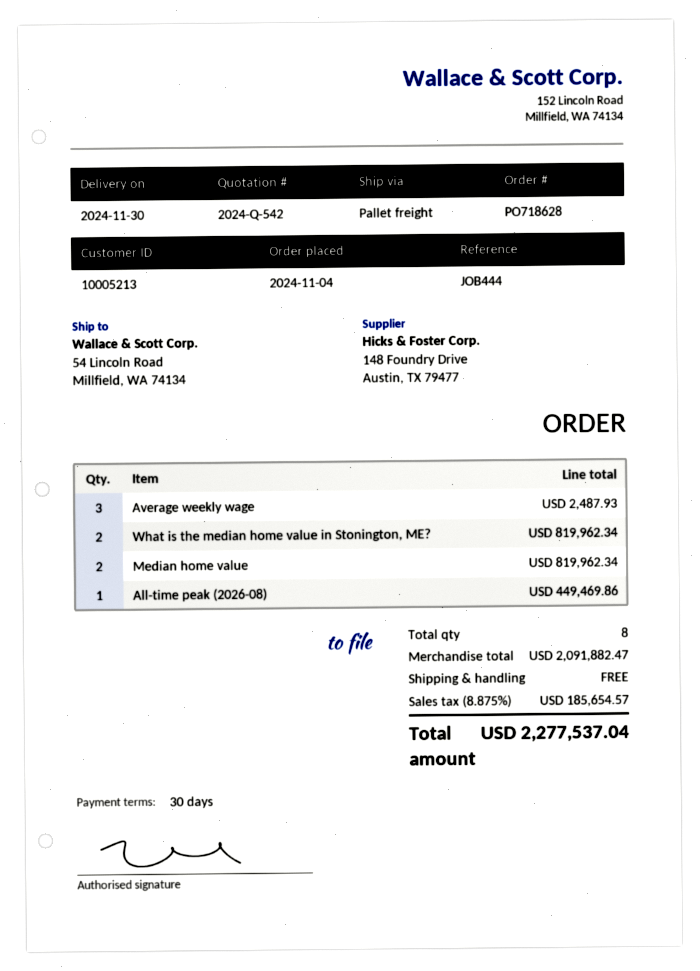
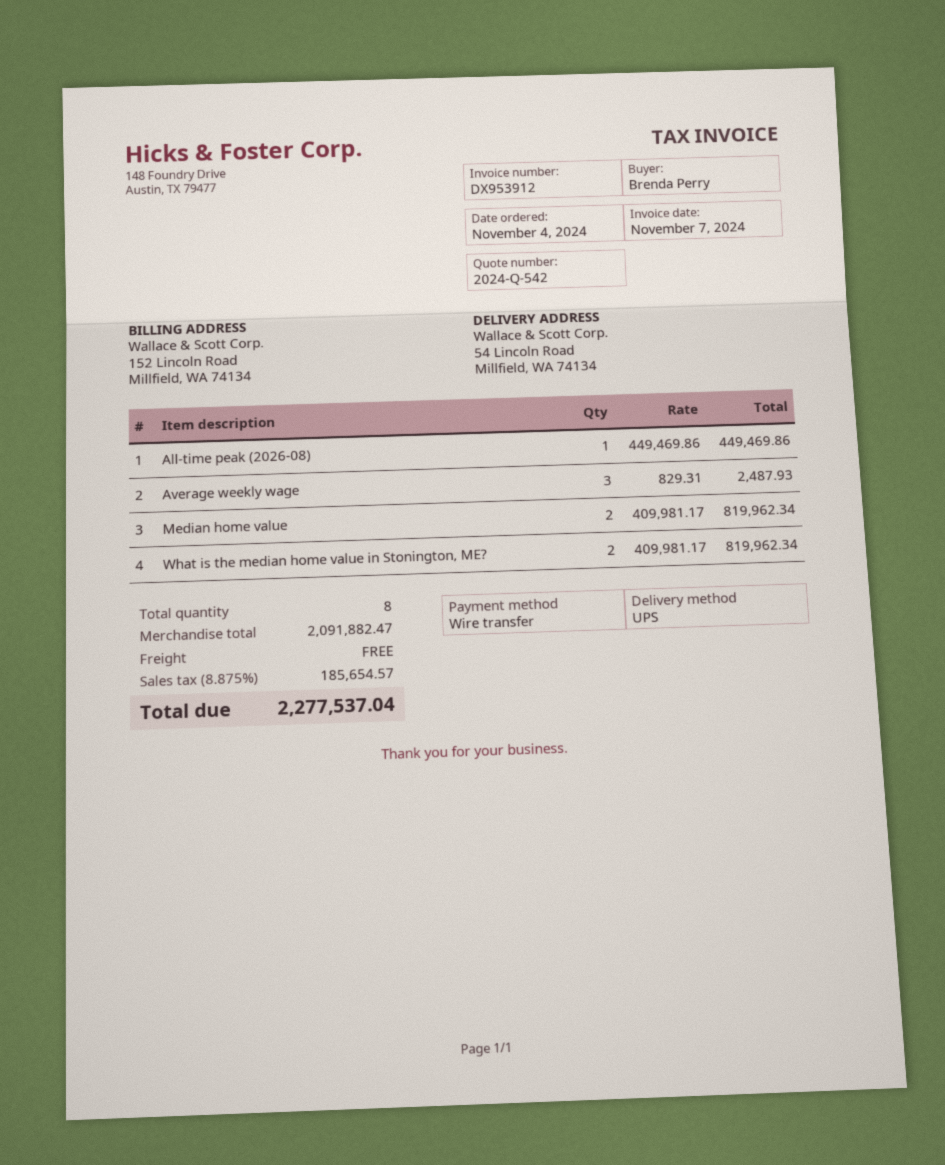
shipping method: pallet freight -> UPS

